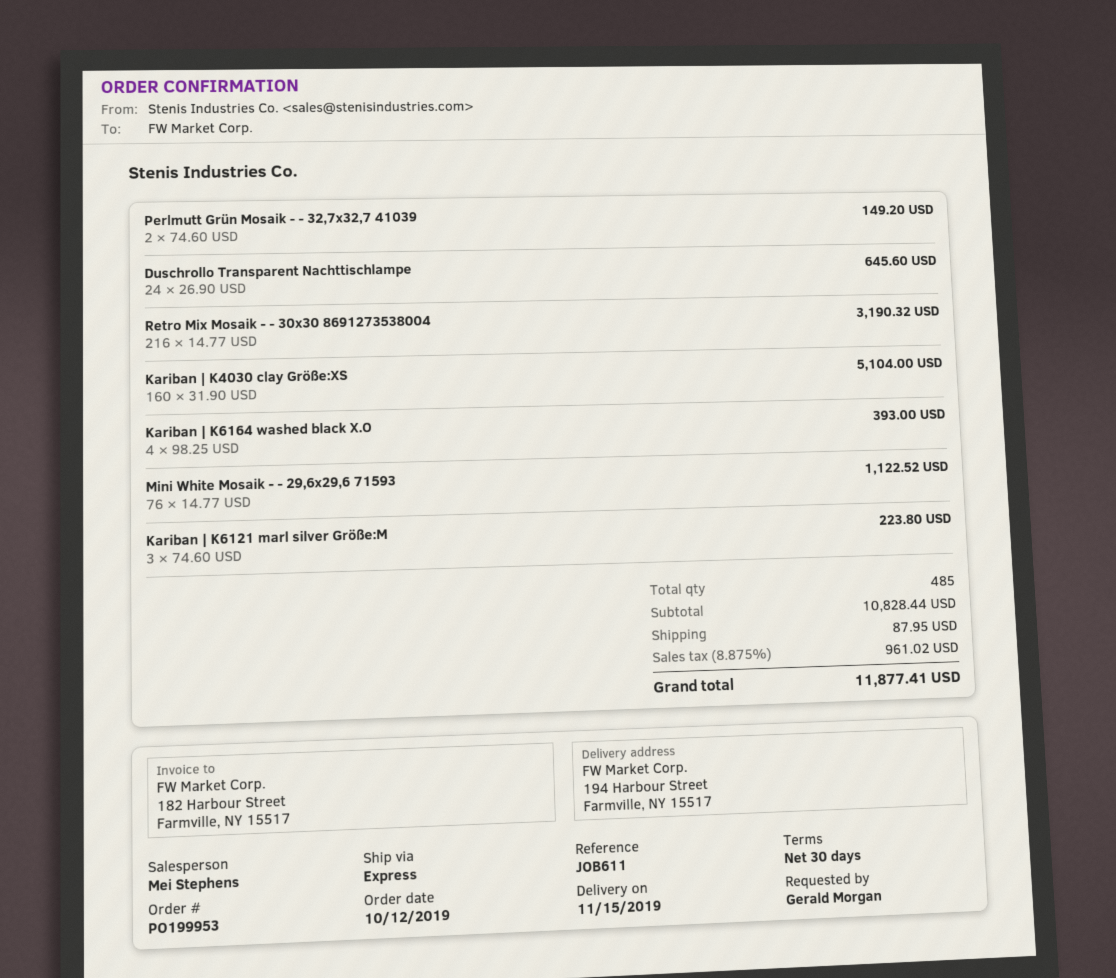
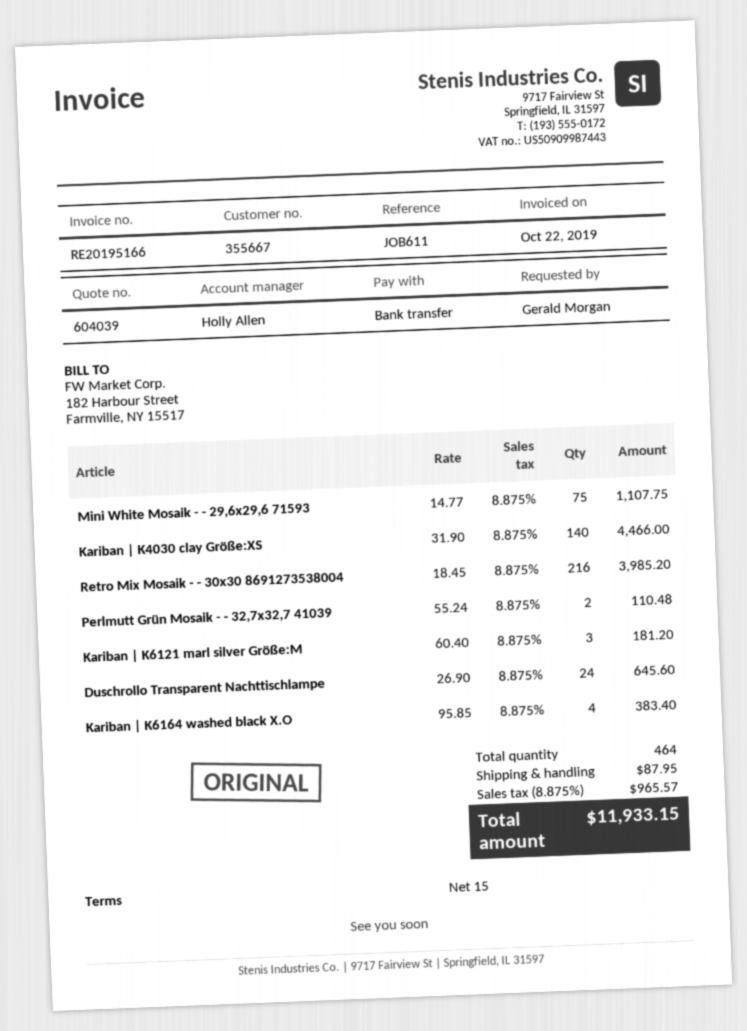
payment terms: 30 days -> 15 days
sales rep: Mei Stephens -> Holly Allen
Perlmutt Grün Mosaik - - 32,7x32,7 41039: 2 x 74.60 = 149.20 -> 2 x 55.24 = 110.48
Retro Mix Mosaik - - 30x30 8691273538004: 216 x 14.77 = 3190.32 -> 216 x 18.45 = 3985.20
Kariban | K4030 clay Größe:XS: 160 x 31.90 = 5104.00 -> 140 x 31.90 = 4466.00
Kariban | K6164 washed black X.O: 4 x 98.25 = 393.00 -> 4 x 95.85 = 383.40
Mini White Mosaik - - 29,6x29,6 71593: 76 x 14.77 = 1122.52 -> 75 x 14.77 = 1107.75
Kariban | K6121 marl silver Größe:M: 3 x 74.60 = 223.80 -> 3 x 60.40 = 181.20
total quantity: 485 -> 464
tax: 8.875% = 961.02 -> 8.875% = 965.57
total: 11877.41 -> 11933.15

